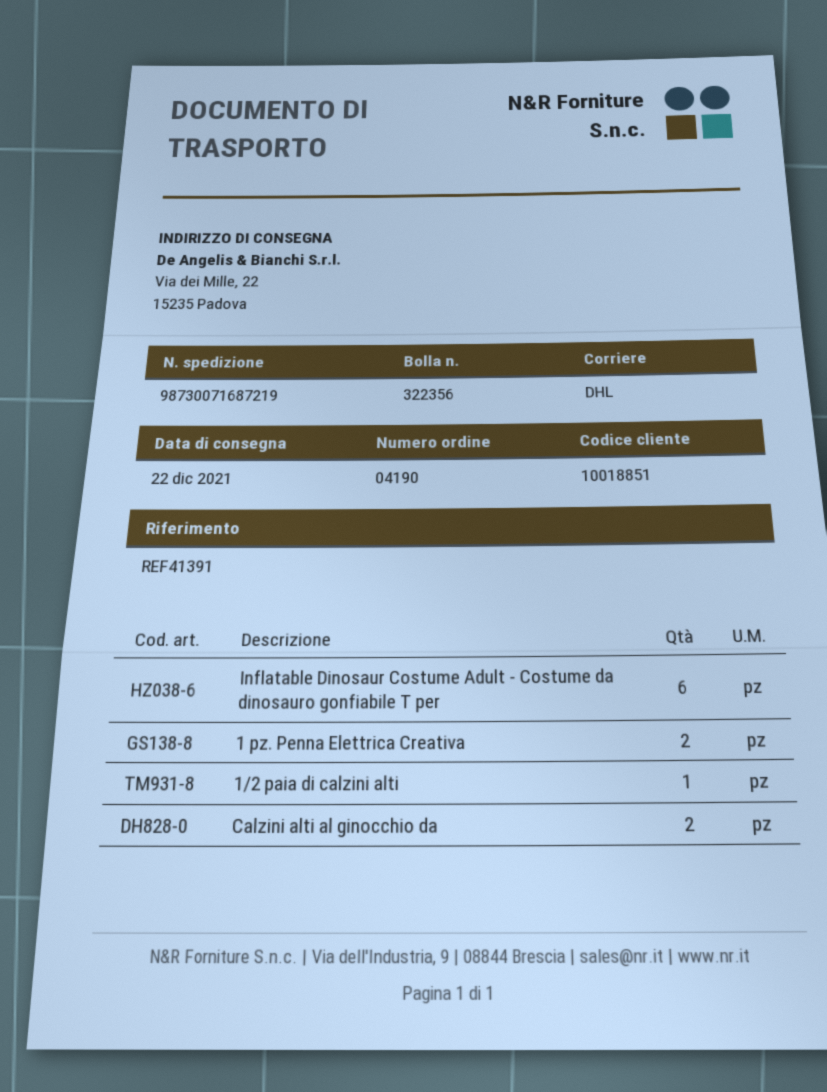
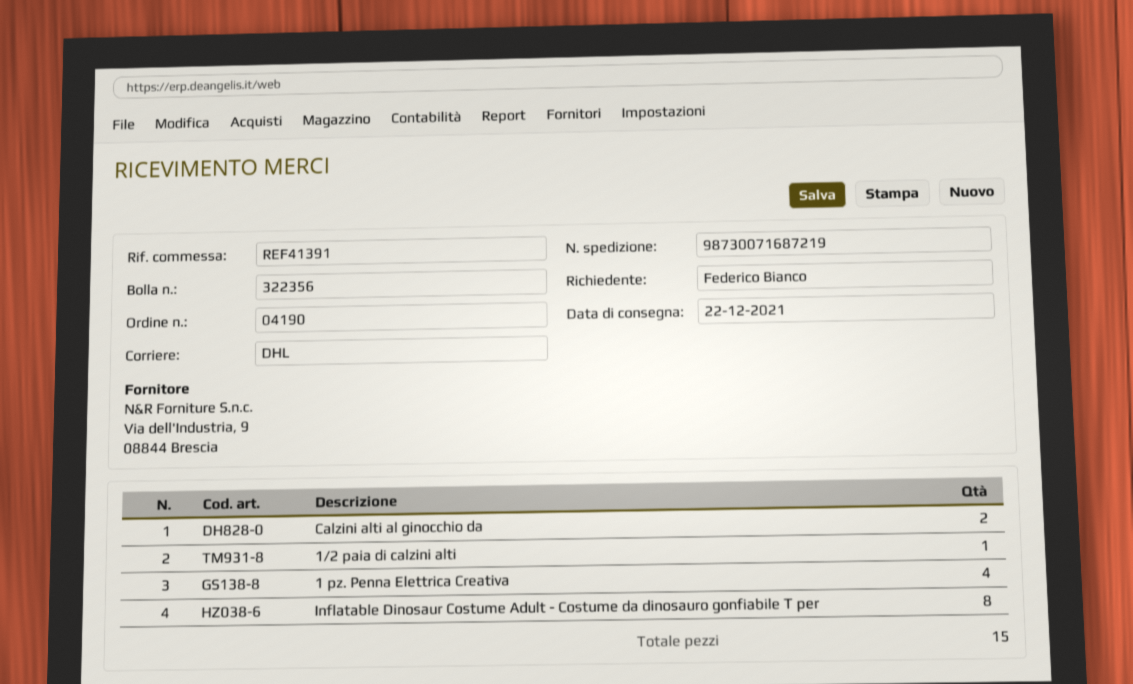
Inflatable Dinosaur Costume Adult - Costume da dinosauro gonfiabile T per: 6 -> 8
1 pz. Penna Elettrica Creativa: 2 -> 4

